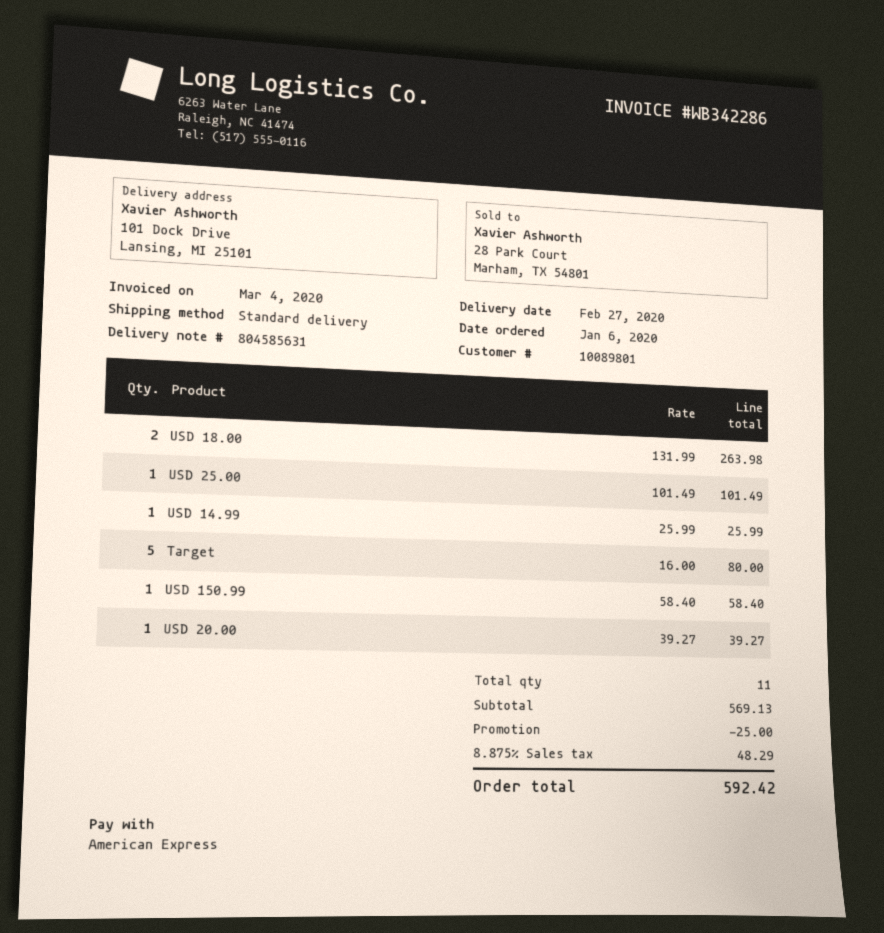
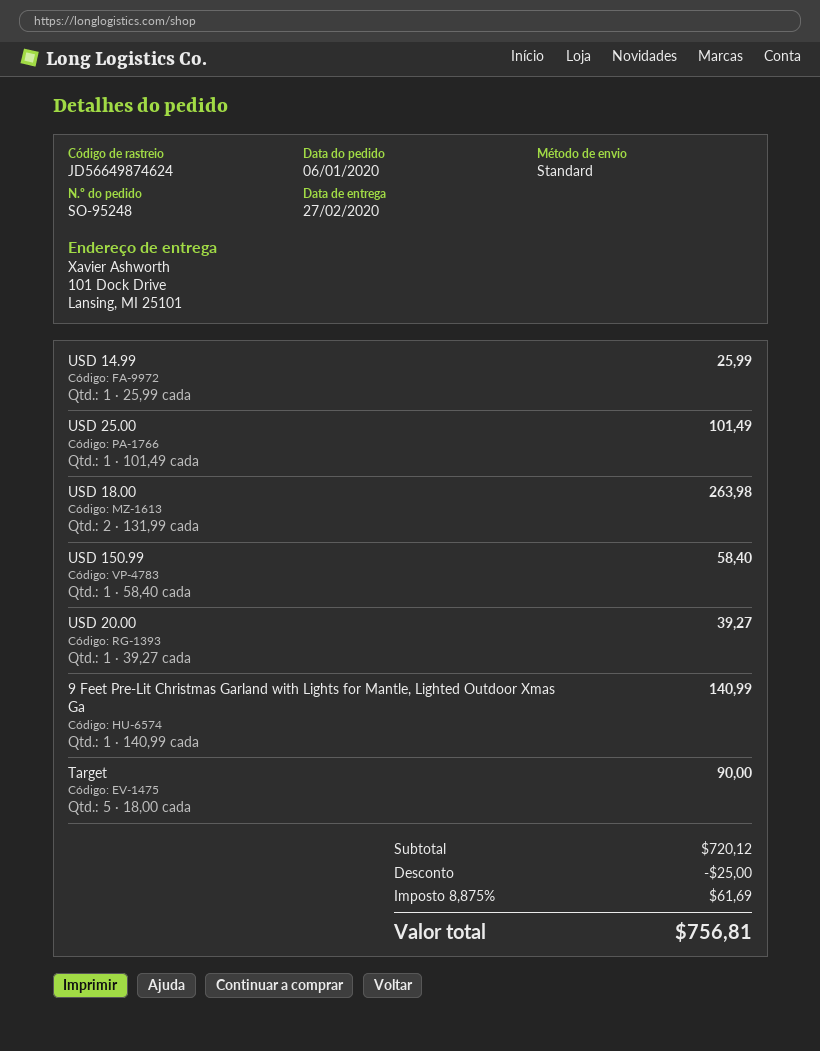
Target: 5 x 16.00 = 80.00 -> 5 x 18.00 = 90.00
9 Feet Pre-Lit Christmas Garland with Lights for Mantle, Lighted Outdoor Xmas Ga: none -> 1 x 140.99 = 140.99
subtotal: 569.13 -> 720.12
tax: 8.875% = 48.29 -> 8.875% = 61.69
total: 592.42 -> 756.81

